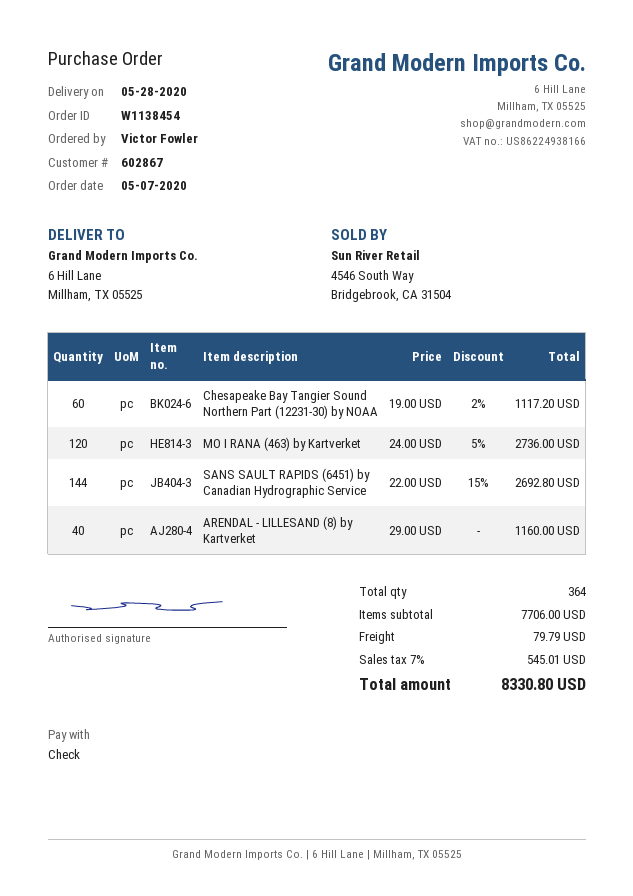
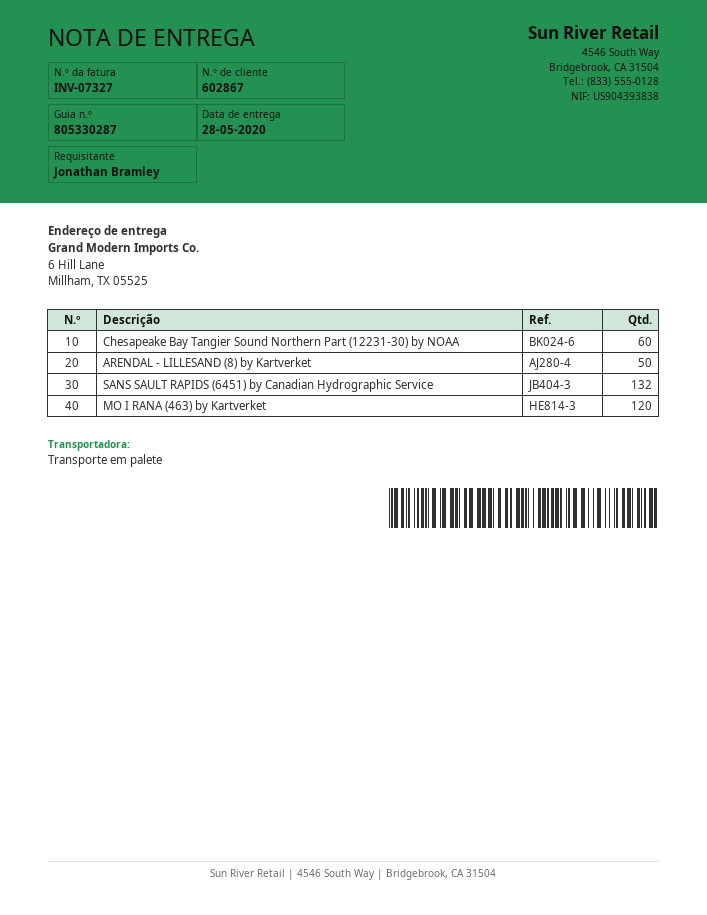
ordered by: Victor Fowler -> Jonathan Bramley
SANS SAULT RAPIDS (6451) by Canadian Hydrographic Service: 144 -> 132
ARENDAL - LILLESAND (8) by Kartverket: 40 -> 50

